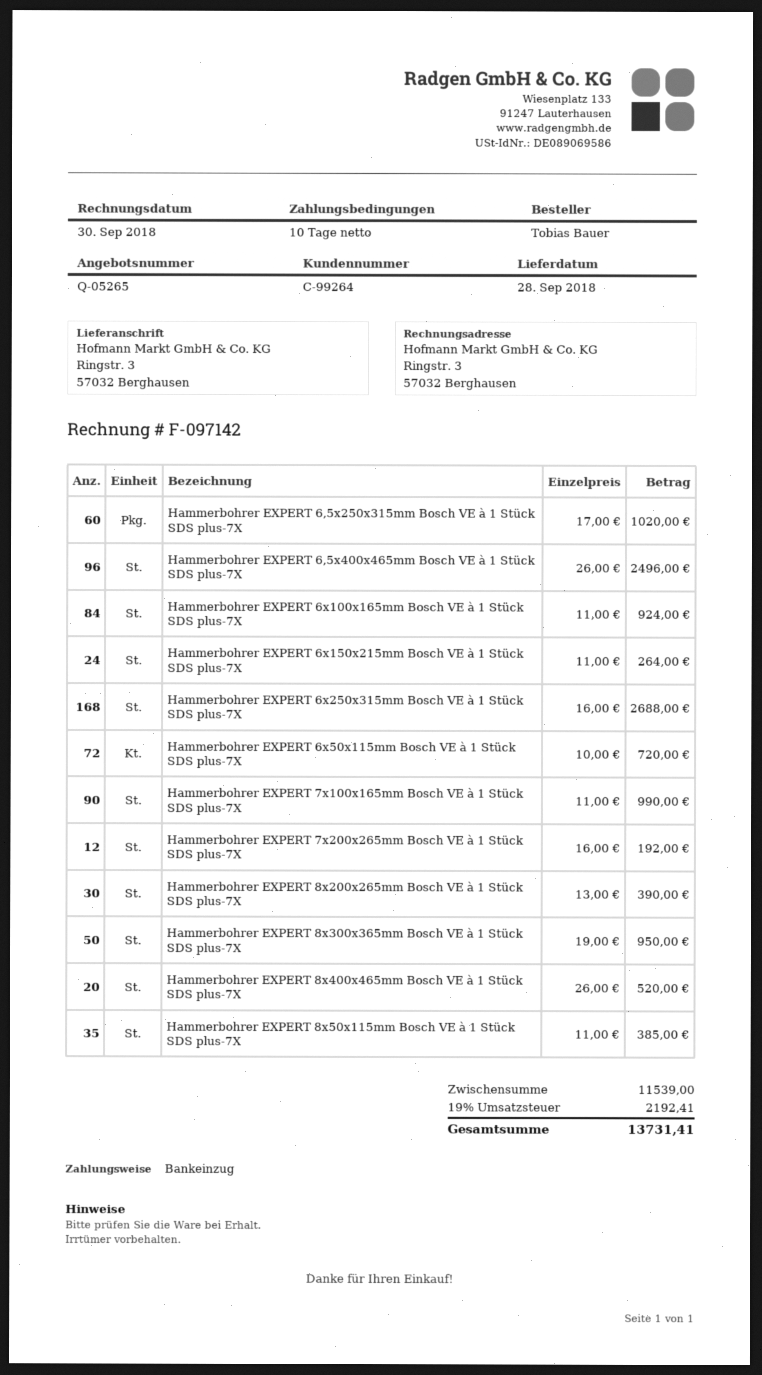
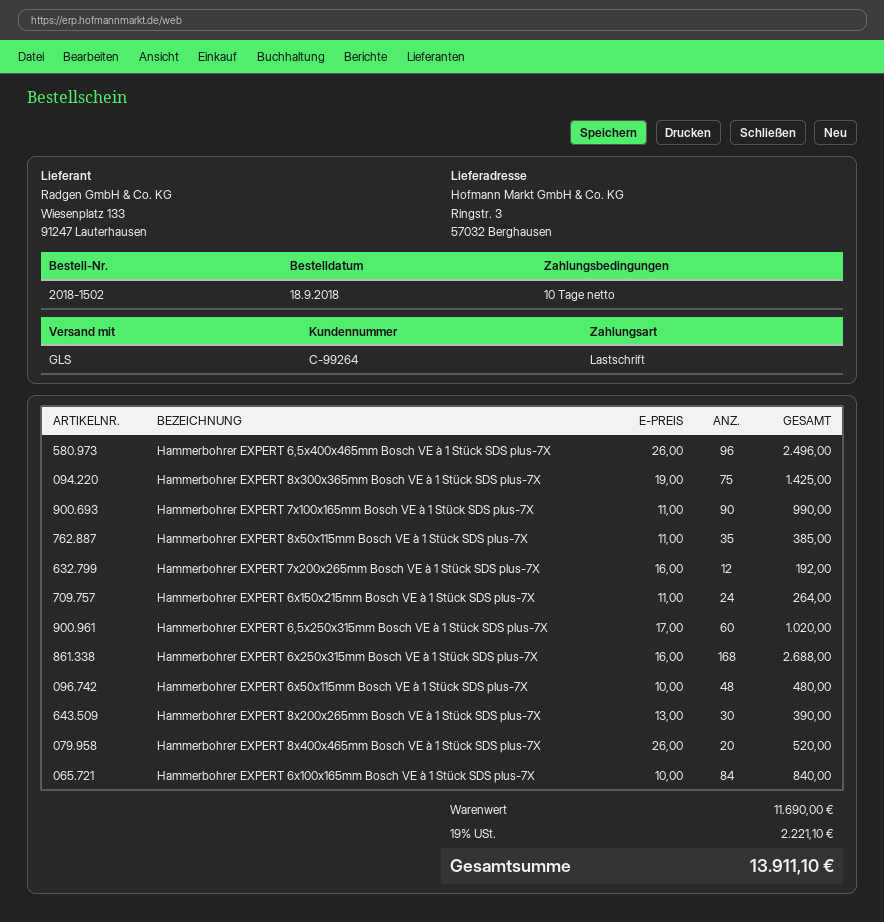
Hammerbohrer EXPERT 6x100x165mm Bosch VE à 1 Stück SDS plus-7X: 84 x 11.00 = 924.00 -> 84 x 10.00 = 840.00
Hammerbohrer EXPERT 6x50x115mm Bosch VE à 1 Stück SDS plus-7X: 72 x 10.00 = 720.00 -> 48 x 10.00 = 480.00
Hammerbohrer EXPERT 8x300x365mm Bosch VE à 1 Stück SDS plus-7X: 50 x 19.00 = 950.00 -> 75 x 19.00 = 1425.00
subtotal: 11539.00 -> 11690.00
tax: 19% = 2192.41 -> 19% = 2221.10
total: 13731.41 -> 13911.10

